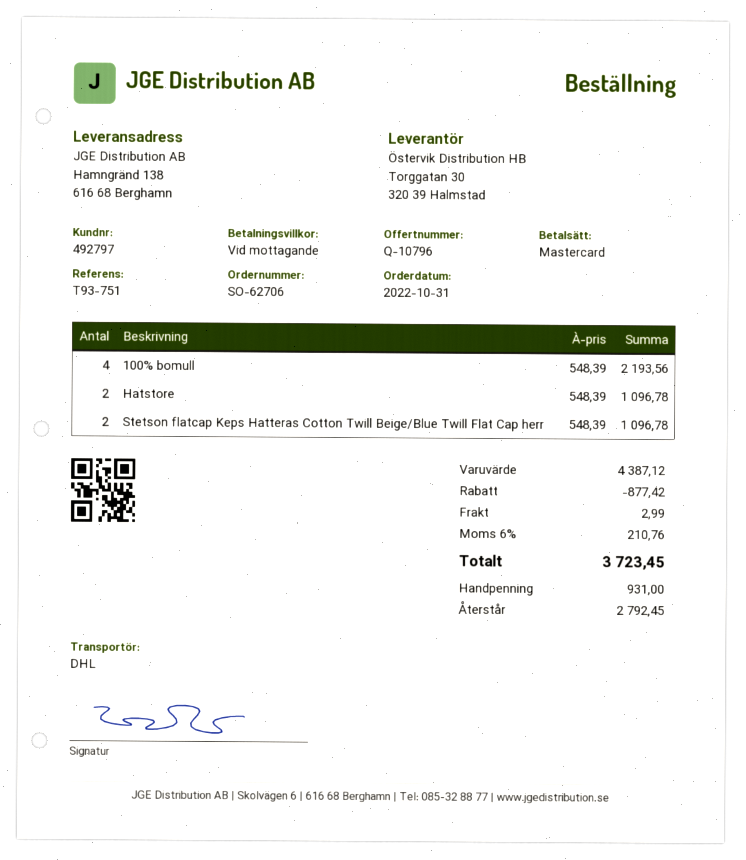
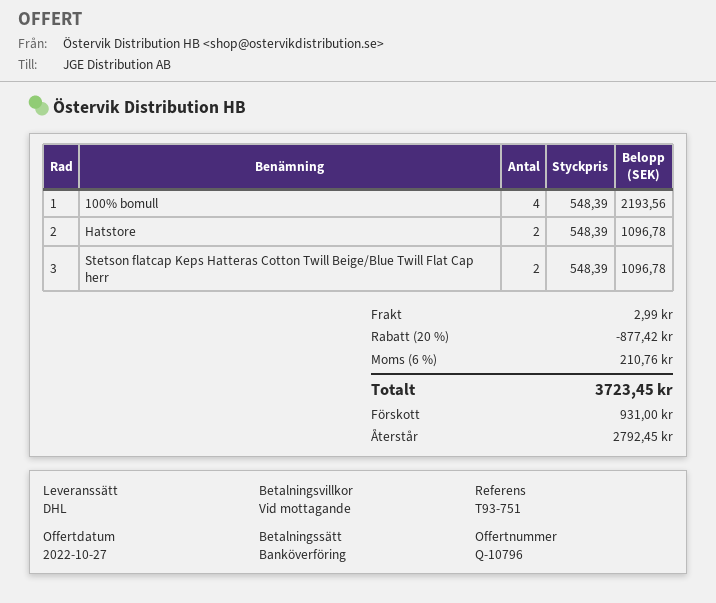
payment method: Mastercard -> bank transfer

